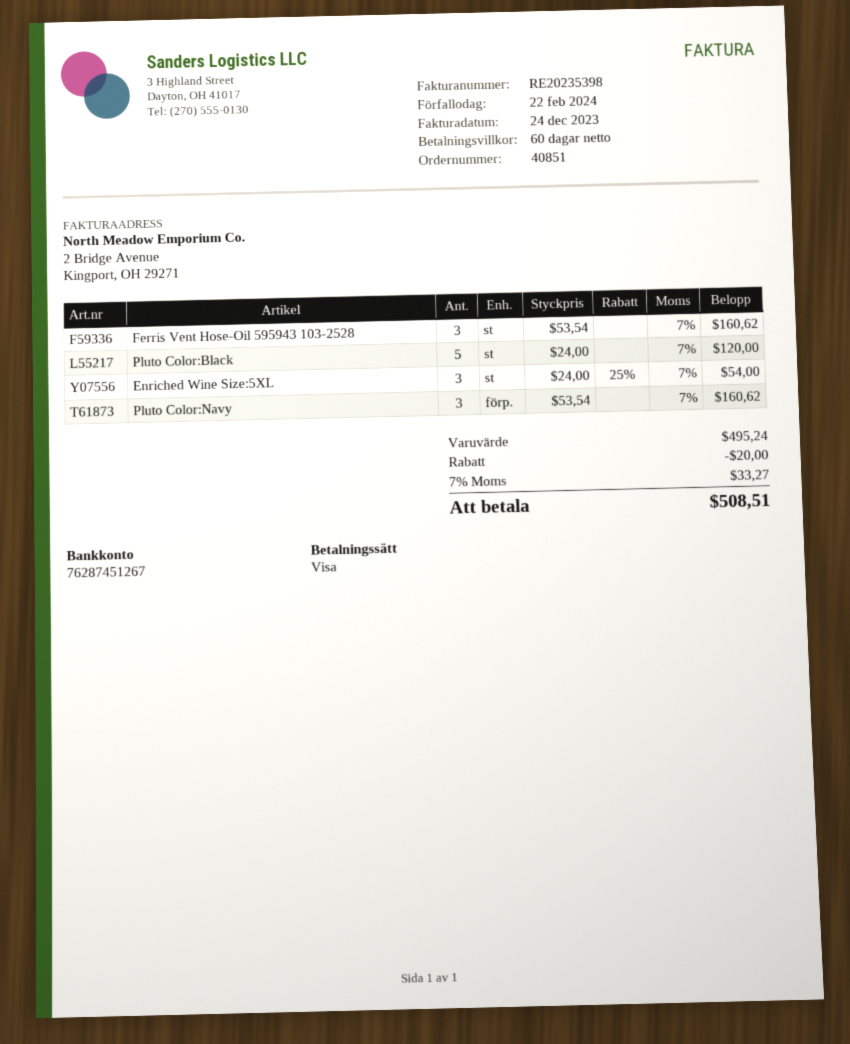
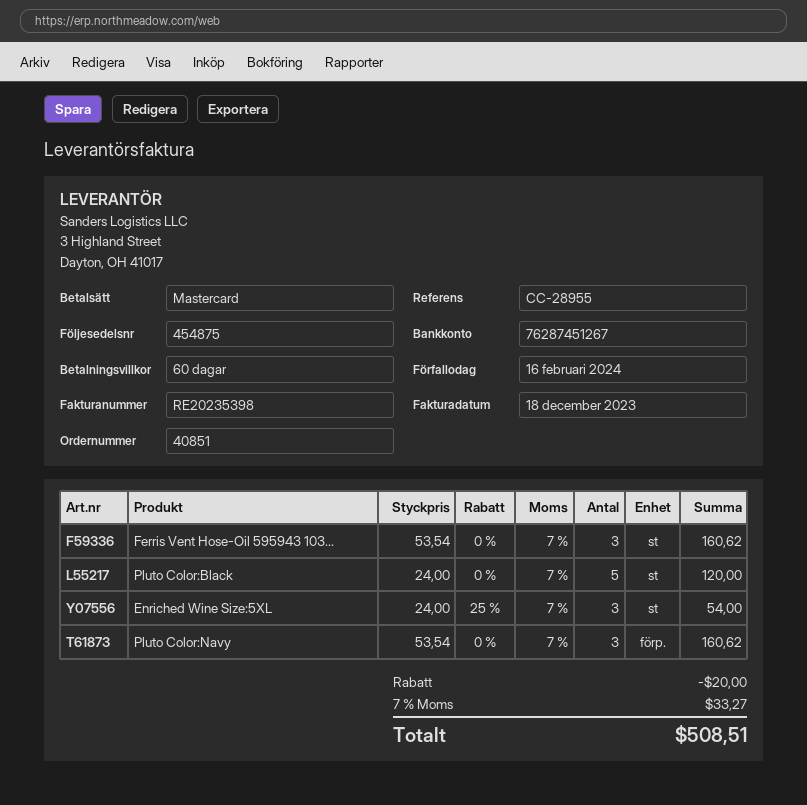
invoice date: 2023-12-24 -> 2023-12-18
due date: 2024-02-22 -> 2024-02-16
payment method: Visa -> Mastercard

